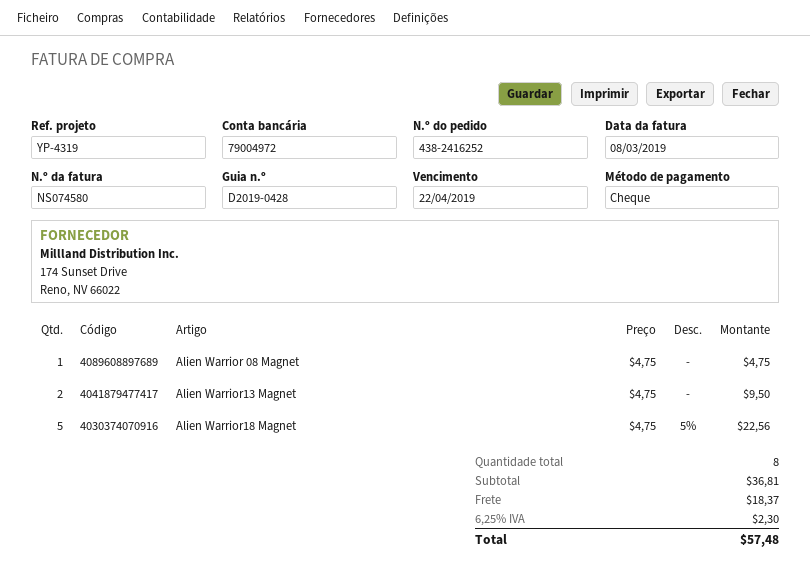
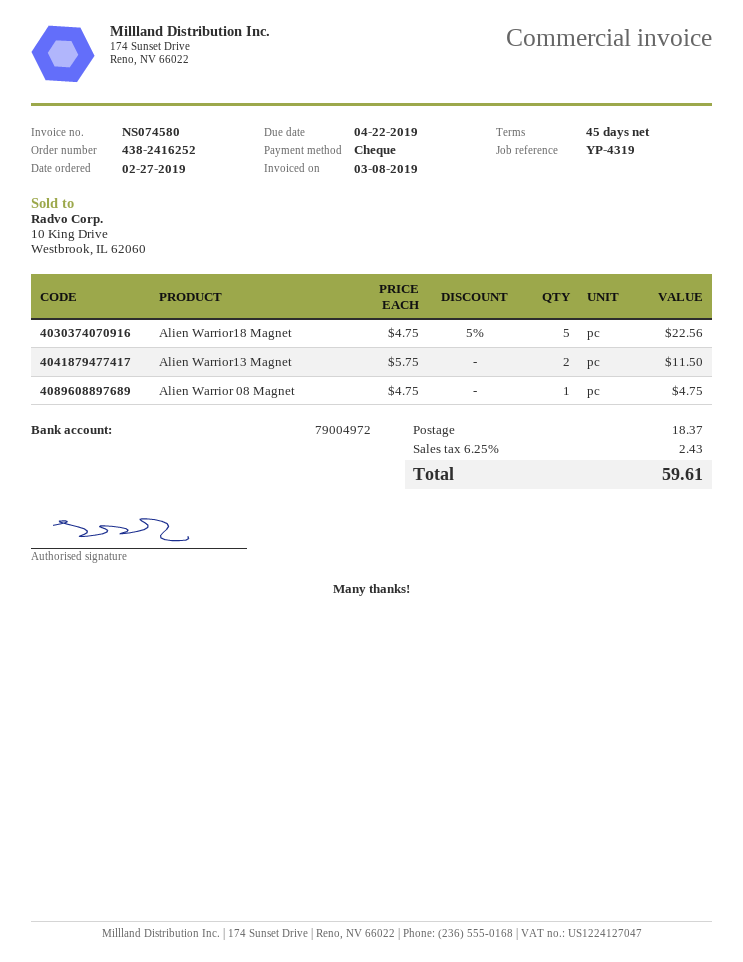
Alien Warrior13 Magnet: 2 x 4.75 = 9.50 -> 2 x 5.75 = 11.50
tax: 6.25% = 2.30 -> 6.25% = 2.43
total: 57.48 -> 59.61

